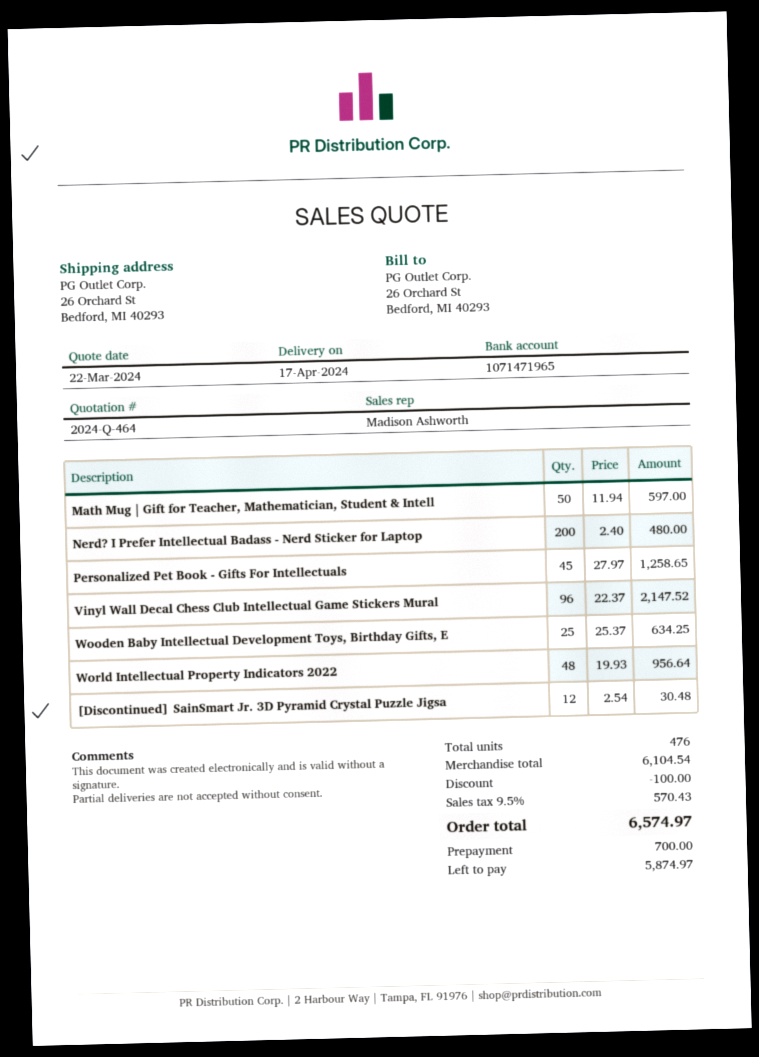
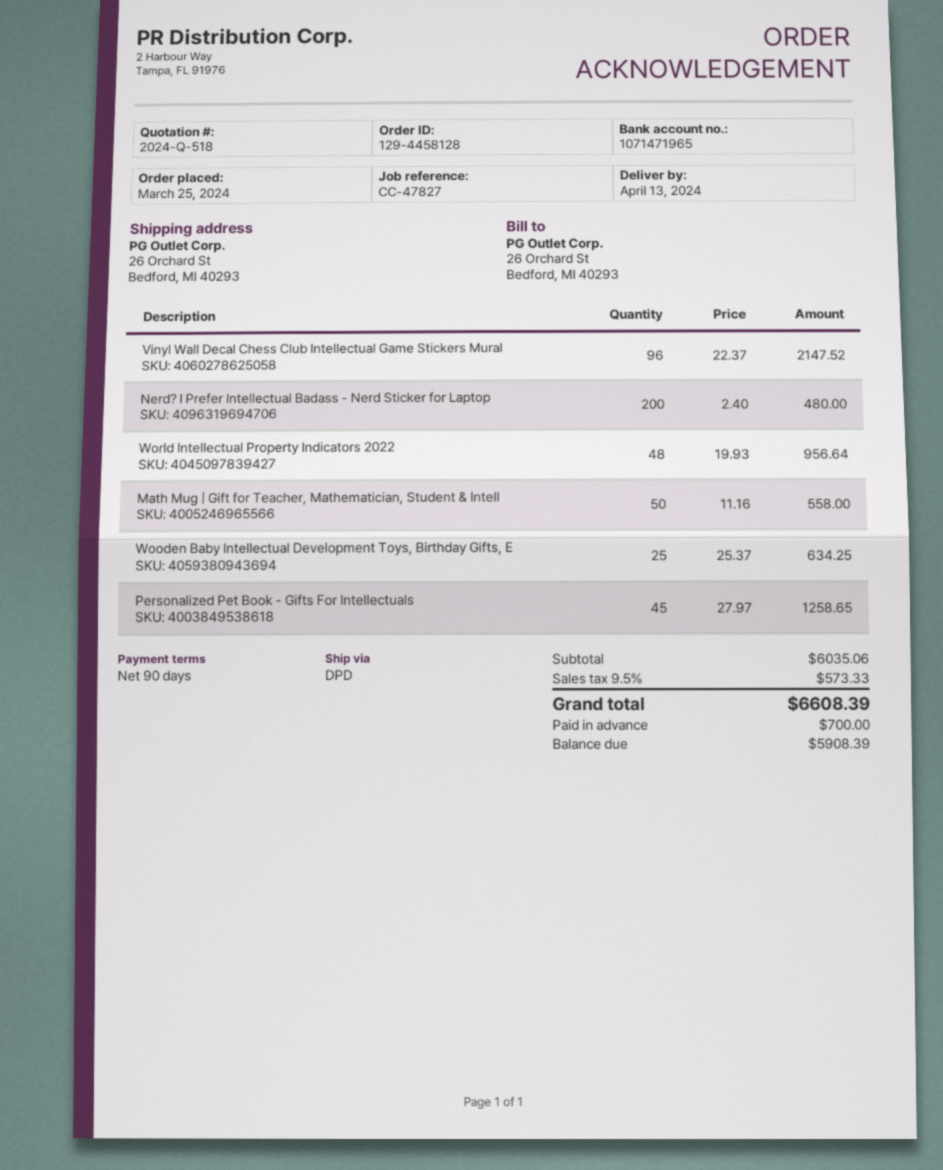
quote number: 2024-Q-464 -> 2024-Q-518
delivery date: 2024-04-17 -> 2024-04-13
Math Mug | Gift for Teacher, Mathematician, Student & Intell: 50 x 11.94 = 597.00 -> 50 x 11.16 = 558.00
[Discontinued] SainSmart Jr. 3D Pyramid Crystal Puzzle Jigsa: 12 x 2.54 = 30.48 -> none
subtotal: 6104.54 -> 6035.06
discount: 100.00 -> none
tax: 9.5% = 570.43 -> 9.5% = 573.33
total: 6574.97 -> 6608.39
balance: 5874.97 -> 5908.39

